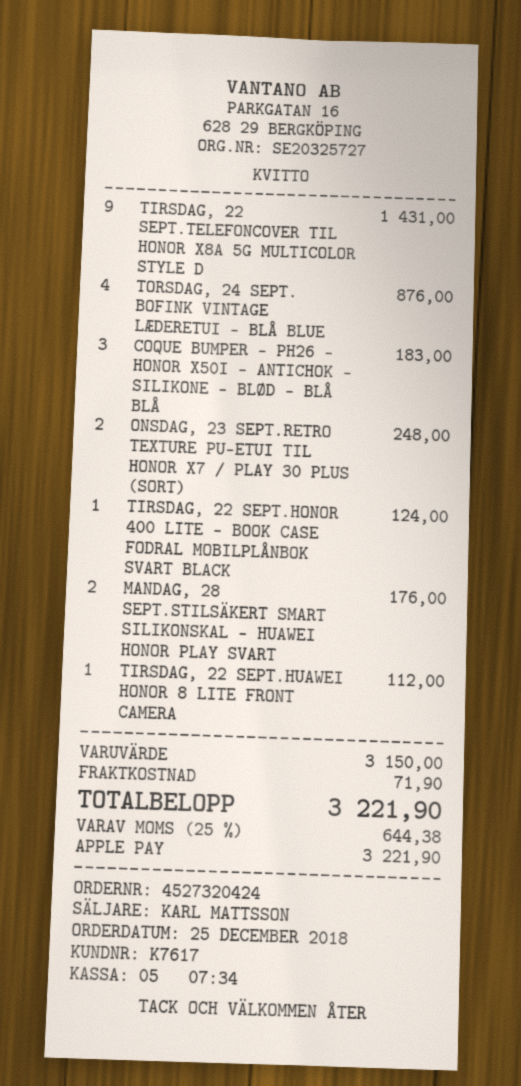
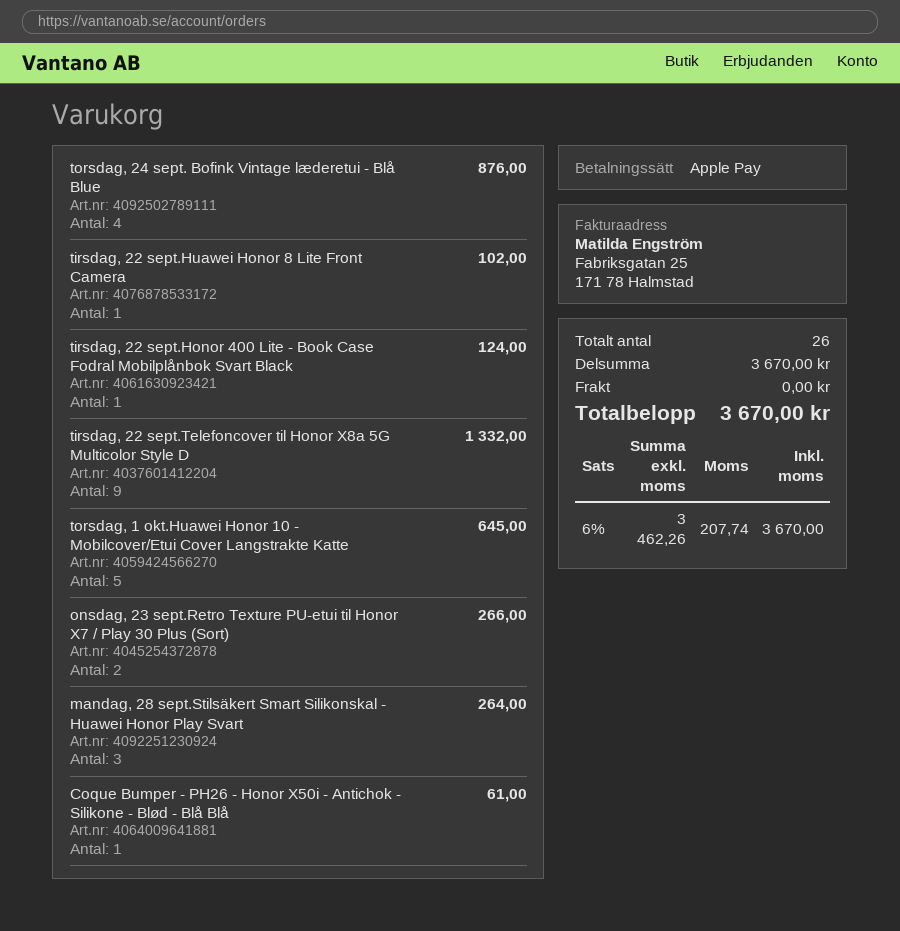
TIRSDAG, 22 SEPT.TELEFONCOVER TIL HONOR X8A 5G MULTICOLOR STYLE D: 9 for 1431.00 -> 9 for 1332.00
COQUE BUMPER - PH26 - HONOR X50I - ANTICHOK - SILIKONE - BLØD - BLÅ BLÅ: 3 for 183.00 -> 1 for 61.00
ONSDAG, 23 SEPT.RETRO TEXTURE PU-ETUI TIL HONOR X7 / PLAY 30 PLUS (SORT): 2 for 248.00 -> 2 for 266.00
MANDAG, 28 SEPT.STILSÄKERT SMART SILIKONSKAL - HUAWEI HONOR PLAY SVART: 2 for 176.00 -> 3 for 264.00
TIRSDAG, 22 SEPT.HUAWEI HONOR 8 LITE FRONT CAMERA: 1 for 112.00 -> 1 for 102.00
torsdag, 1 okt.Huawei Honor 10 - Mobilcover/Etui Cover Langstrakte Katte: none -> 5 for 645.00
subtotal: 3150.00 -> 3670.00
shipping: 71.90 -> 0.00
tax: 25% = 644.38 -> 6% = 207.74
total: 3221.90 -> 3670.00

